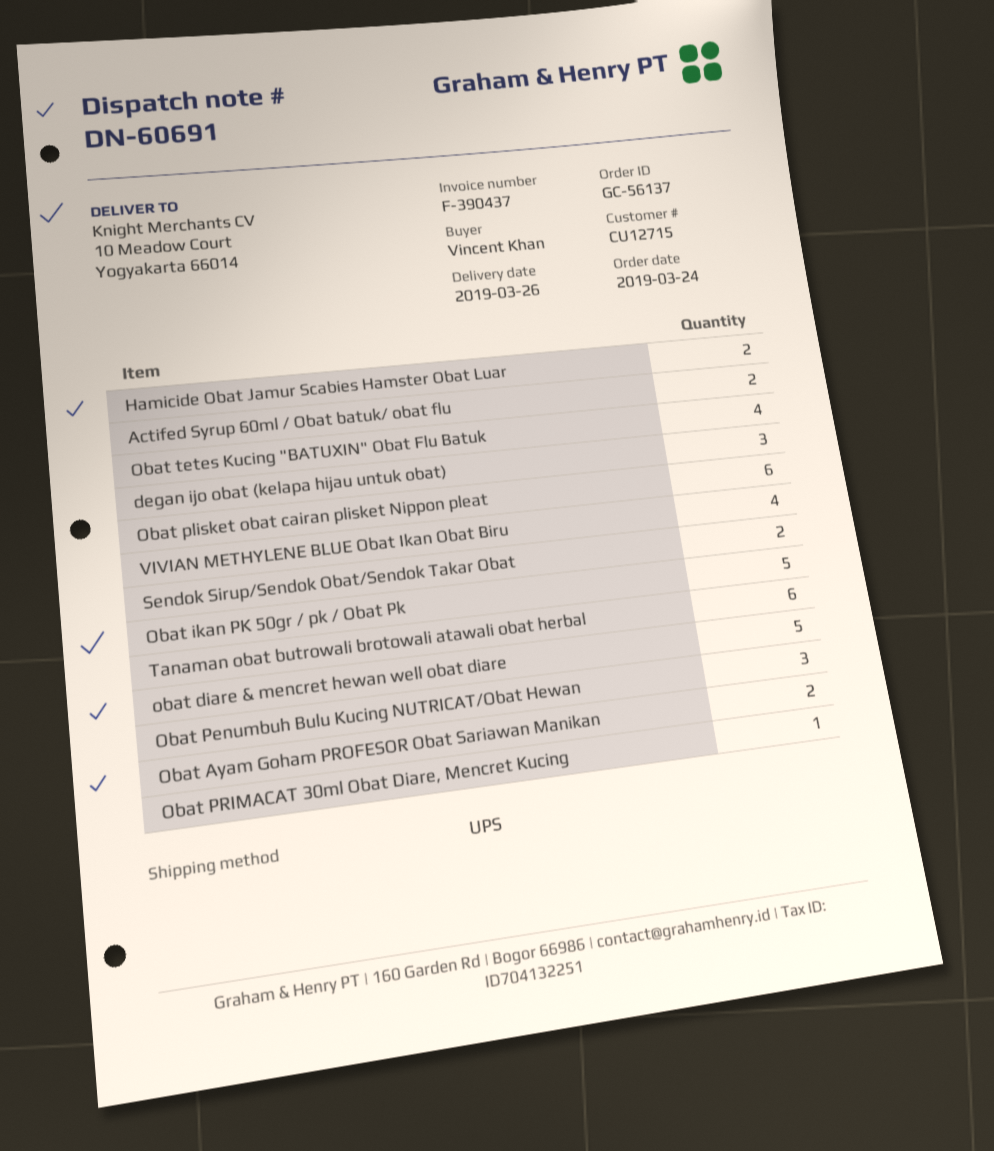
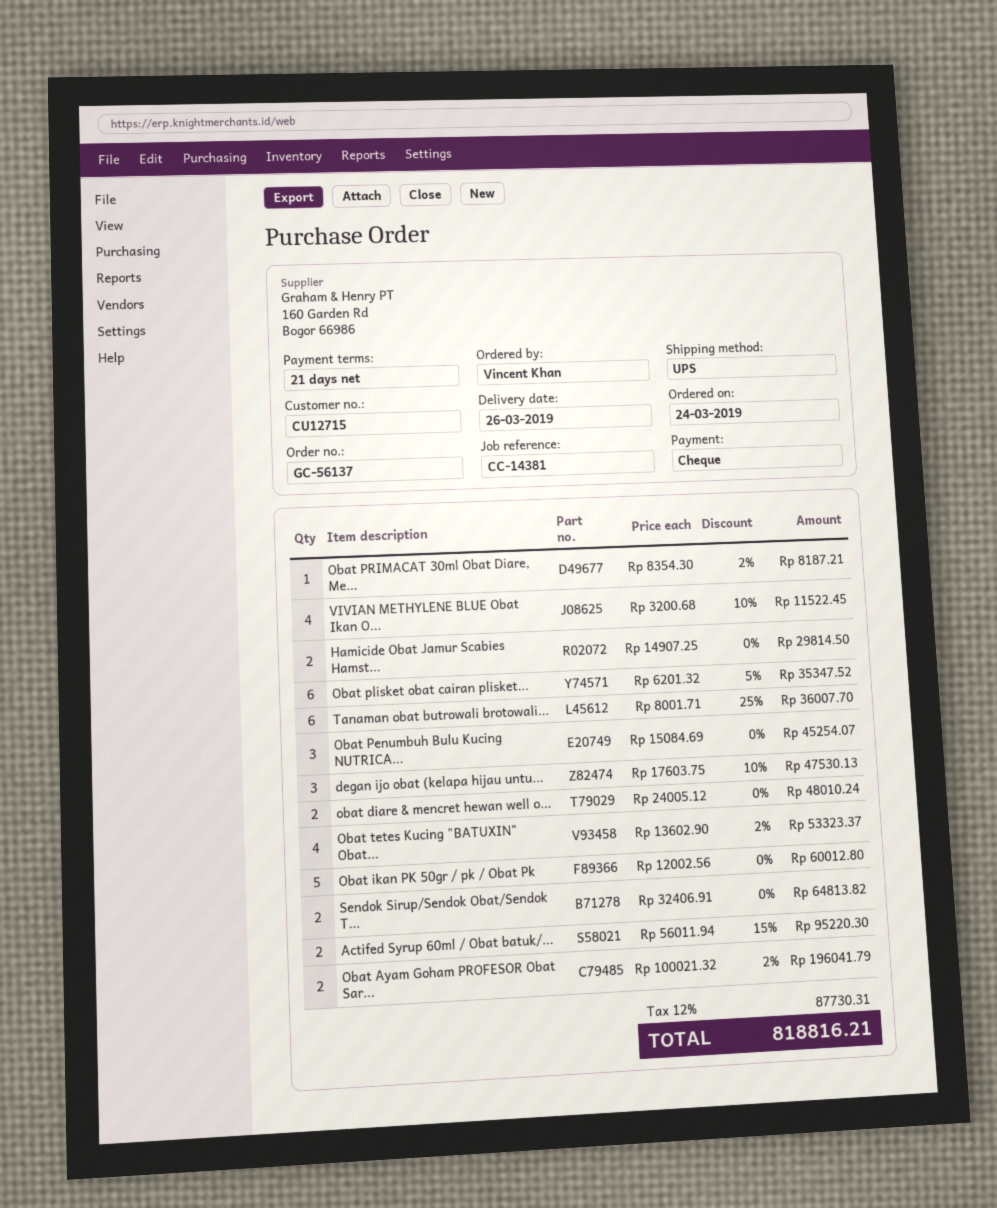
obat diare & mencret hewan well obat diare: 5 -> 2

